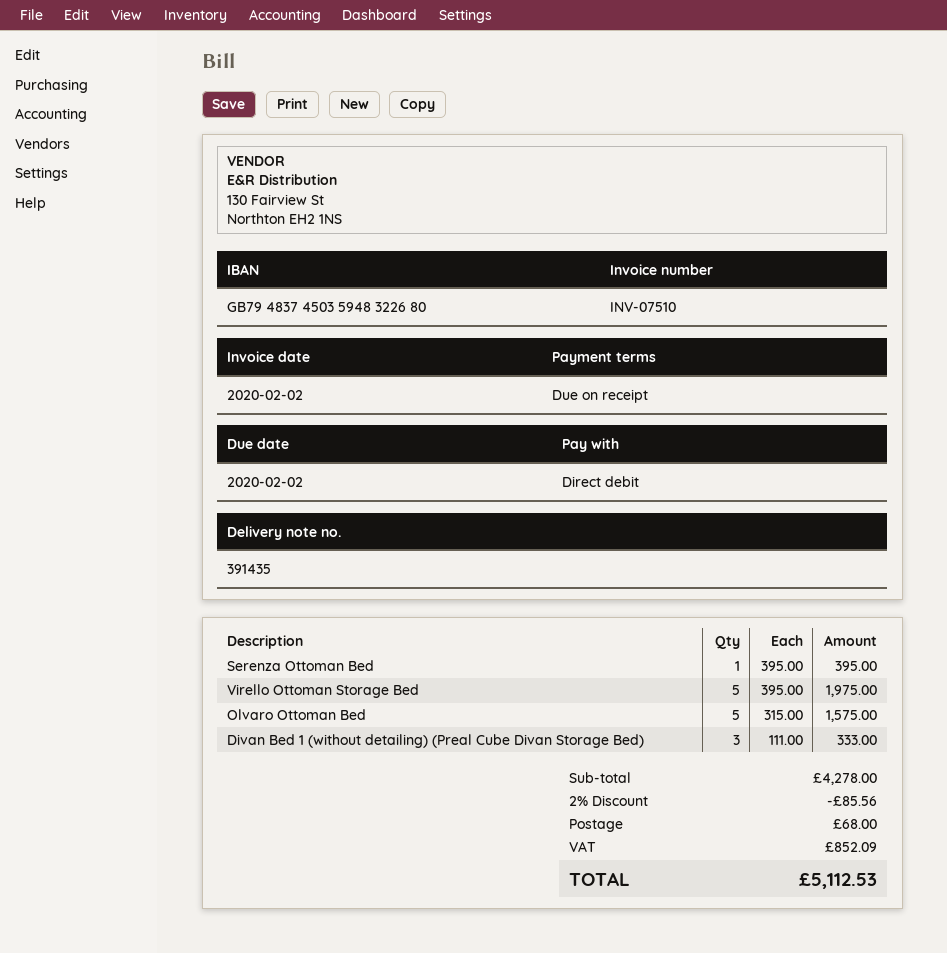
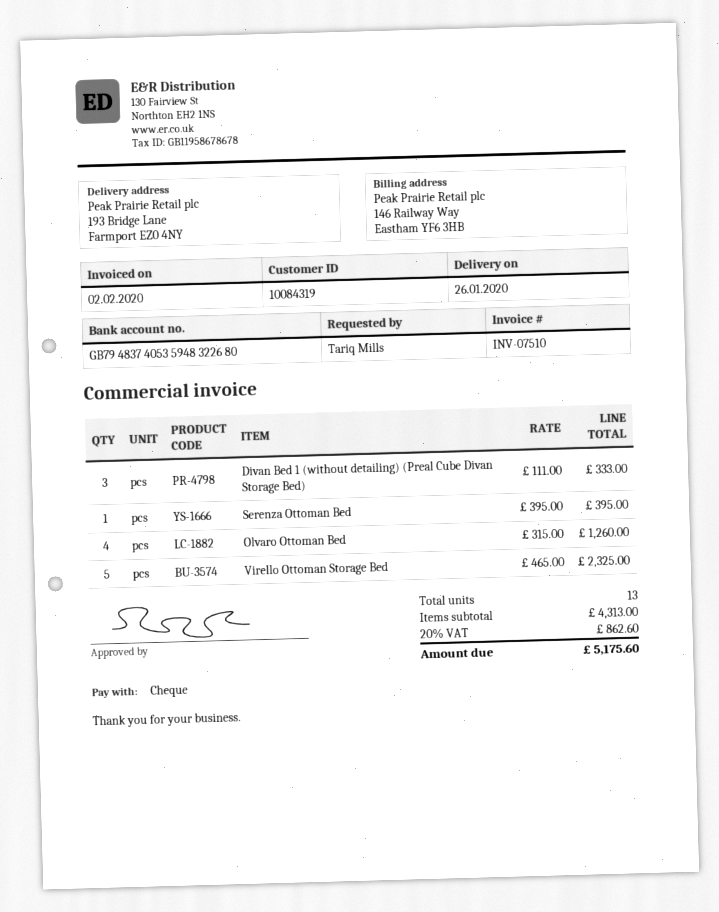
payment method: direct debit -> cheque
bank account: GB79483745035948322680 -> GB79483740535948322680
Virello Ottoman Storage Bed: 5 x 395.00 = 1975.00 -> 5 x 465.00 = 2325.00
Olvaro Ottoman Bed: 5 x 315.00 = 1575.00 -> 4 x 315.00 = 1260.00
subtotal: 4278.00 -> 4313.00
discount: 2% = 85.56 -> none
shipping: 68.00 -> none
tax: 852.09 -> 862.60
total: 5112.53 -> 5175.60

